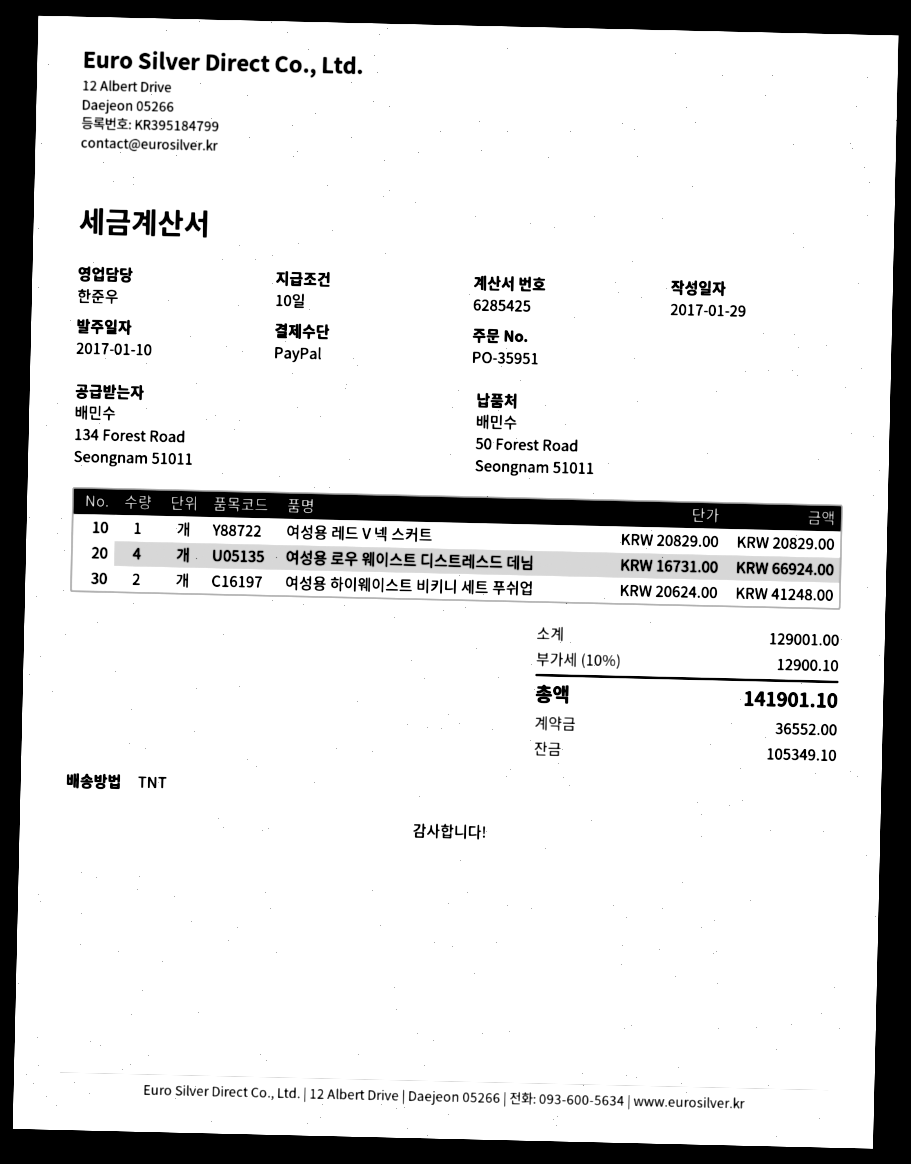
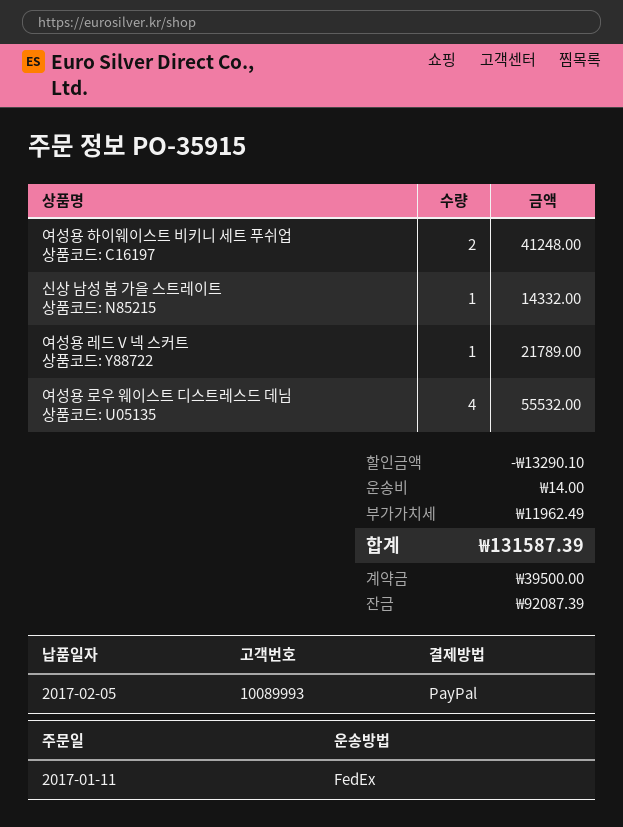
order number: PO-35951 -> PO-35915
order date: 2017-01-10 -> 2017-01-11
shipping method: TNT -> FedEx
여성용 레드 V 넥 스커트: 1 for 20829.00 -> 1 for 21789.00
여성용 로우 웨이스트 디스트레스드 데님: 4 for 66924.00 -> 4 for 55532.00
신상 남성 봄 가을 스트레이트: none -> 1 for 14332.00
discount: none -> 13290.10
shipping: none -> 14.00
tax: 12900.10 -> 11962.49
total: 141901.10 -> 131587.39
deposit: 36552.00 -> 39500.00
balance: 105349.10 -> 92087.39

